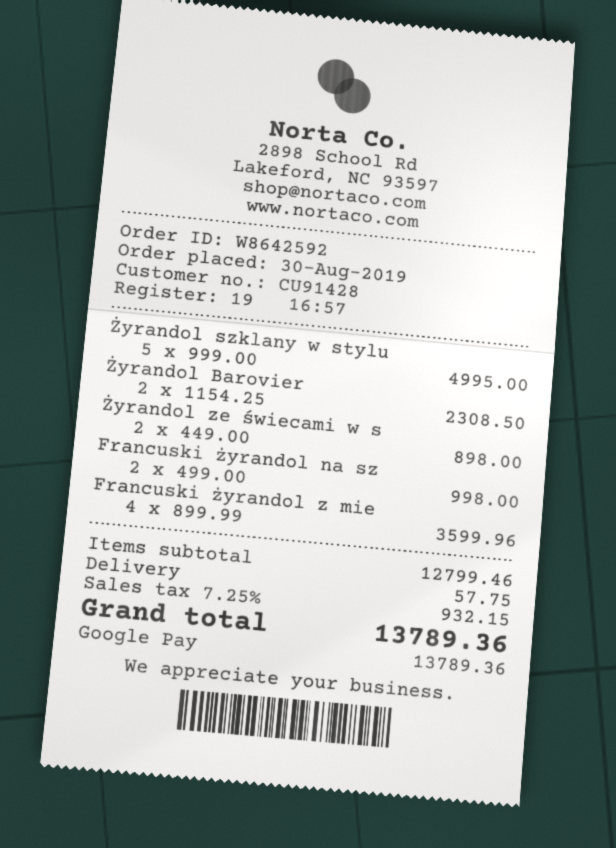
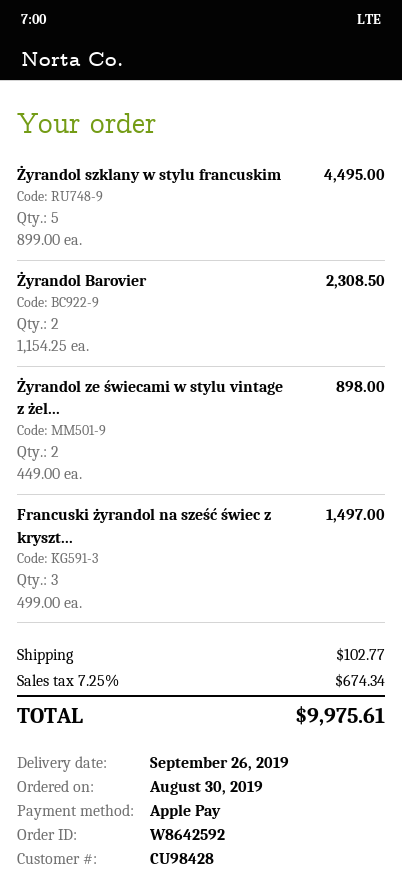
customer number: CU91428 -> CU98428
payment method: Google Pay -> Apple Pay
Żyrandol szklany w stylu: 5 x 999.00 = 4995.00 -> 5 x 899.00 = 4495.00
Francuski żyrandol na sz: 2 x 499.00 = 998.00 -> 3 x 499.00 = 1497.00
Francuski żyrandol z mie: 4 x 899.99 = 3599.96 -> none
shipping: 57.75 -> 102.77
tax: 7.25% = 932.15 -> 7.25% = 674.34
total: 13789.36 -> 9975.61

